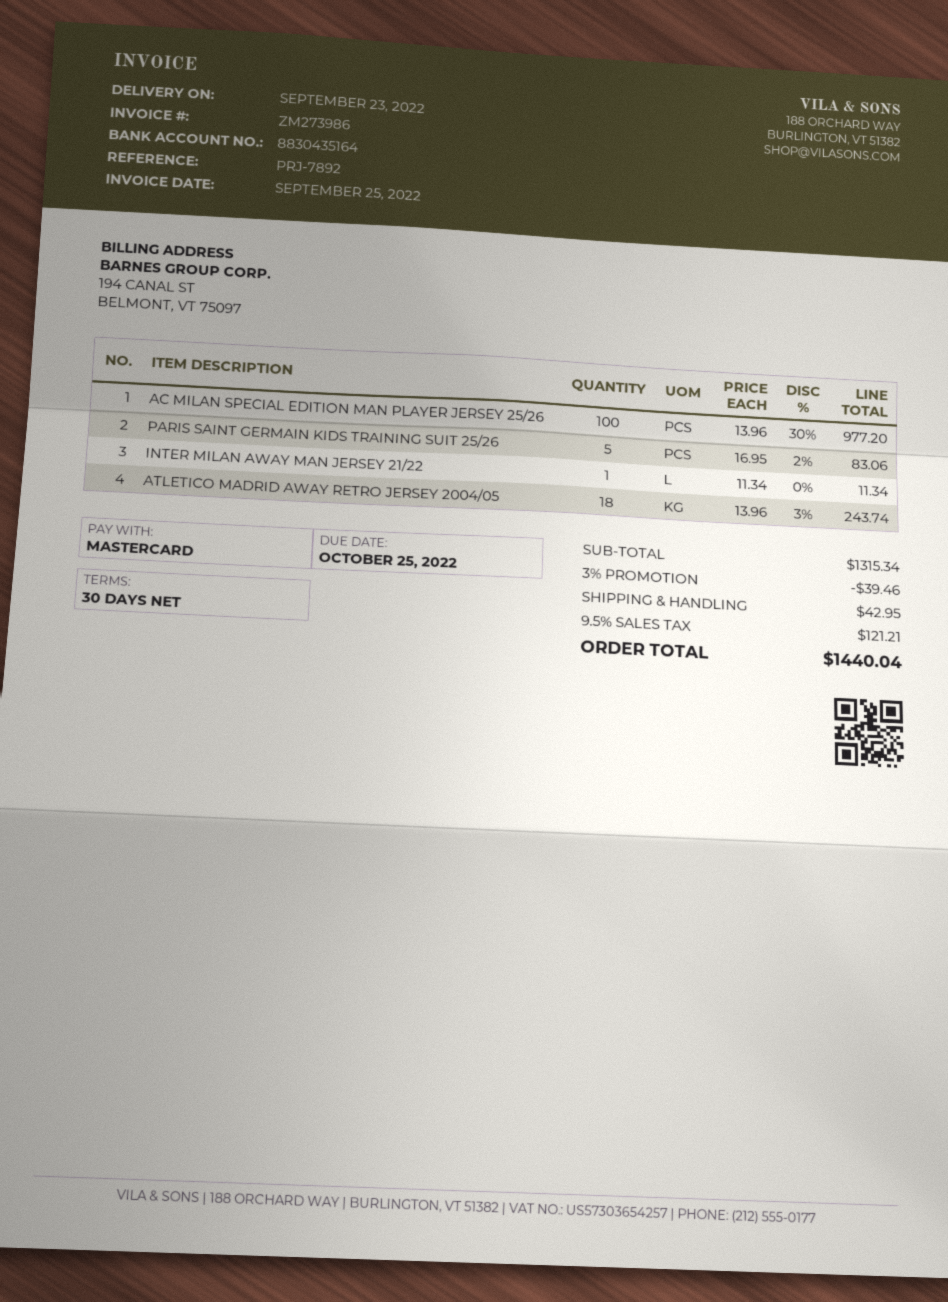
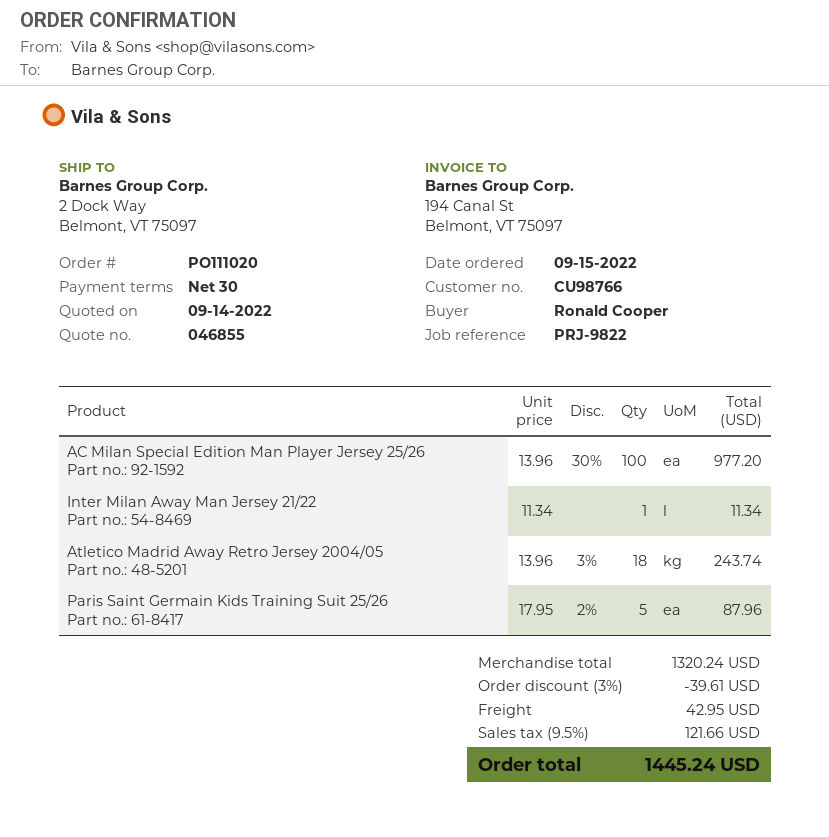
reference: PRJ-7892 -> PRJ-9822
PARIS SAINT GERMAIN KIDS TRAINING SUIT 25/26: 5 x 16.95 - 2% = 83.06 -> 5 x 17.95 - 2% = 87.96
subtotal: 1315.34 -> 1320.24
discount: 3% = 39.46 -> 3% = 39.61
tax: 9.5% = 121.21 -> 9.5% = 121.66
total: 1440.04 -> 1445.24

